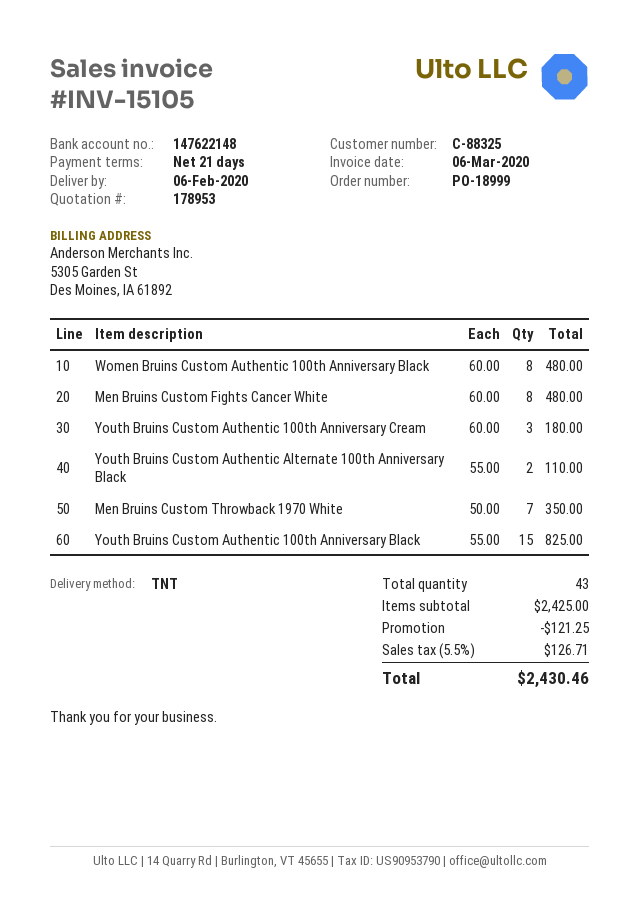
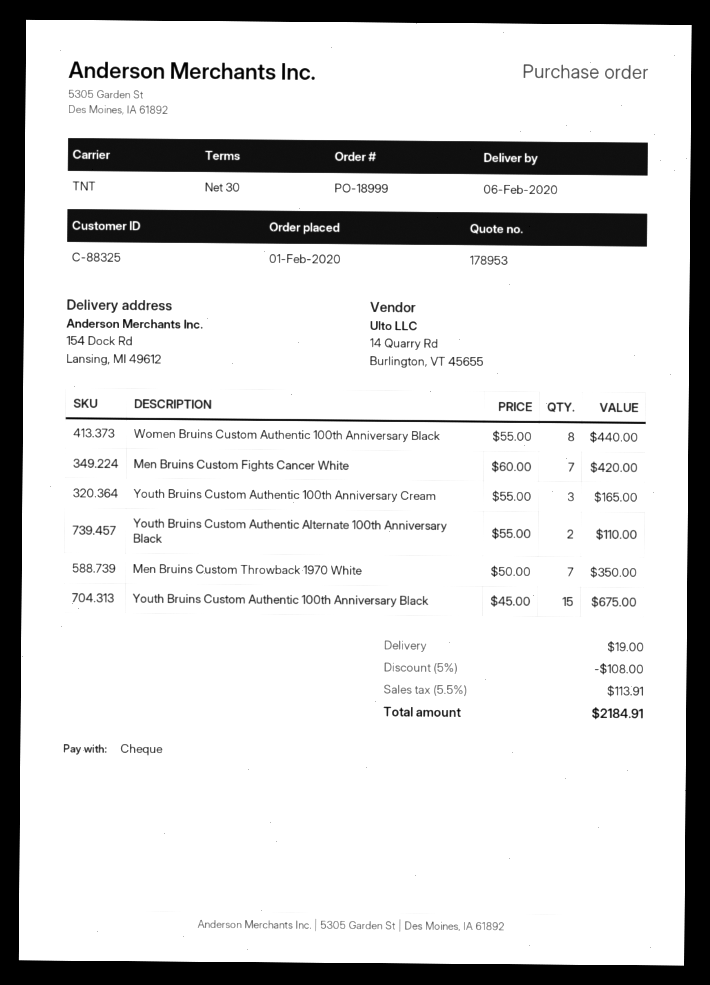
payment terms: 21 days -> 30 days
Women Bruins Custom Authentic 100th Anniversary Black: 8 x 60.00 = 480.00 -> 8 x 55.00 = 440.00
Men Bruins Custom Fights Cancer White: 8 x 60.00 = 480.00 -> 7 x 60.00 = 420.00
Youth Bruins Custom Authentic 100th Anniversary Cream: 3 x 60.00 = 180.00 -> 3 x 55.00 = 165.00
Youth Bruins Custom Authentic 100th Anniversary Black: 15 x 55.00 = 825.00 -> 15 x 45.00 = 675.00
discount: 121.25 -> 108.00
shipping: none -> 19.00
tax: 5.5% = 126.71 -> 5.5% = 113.91
total: 2430.46 -> 2184.91

